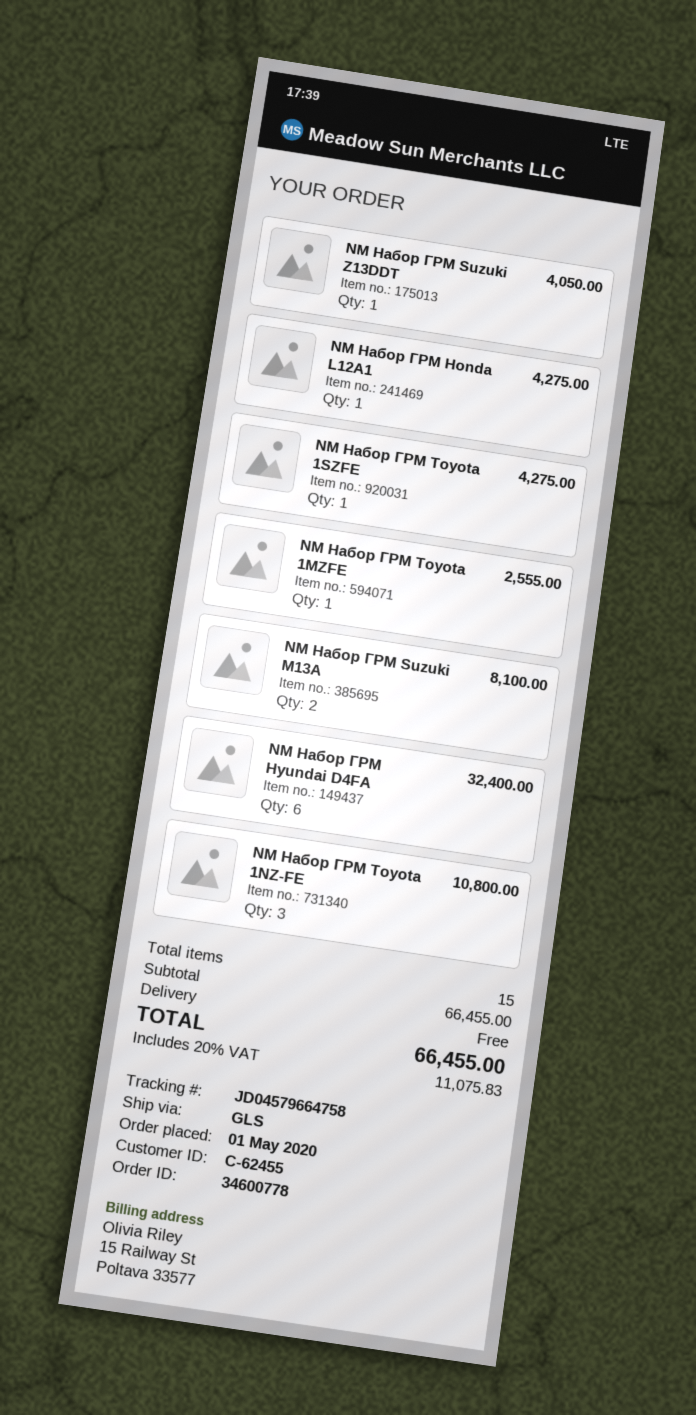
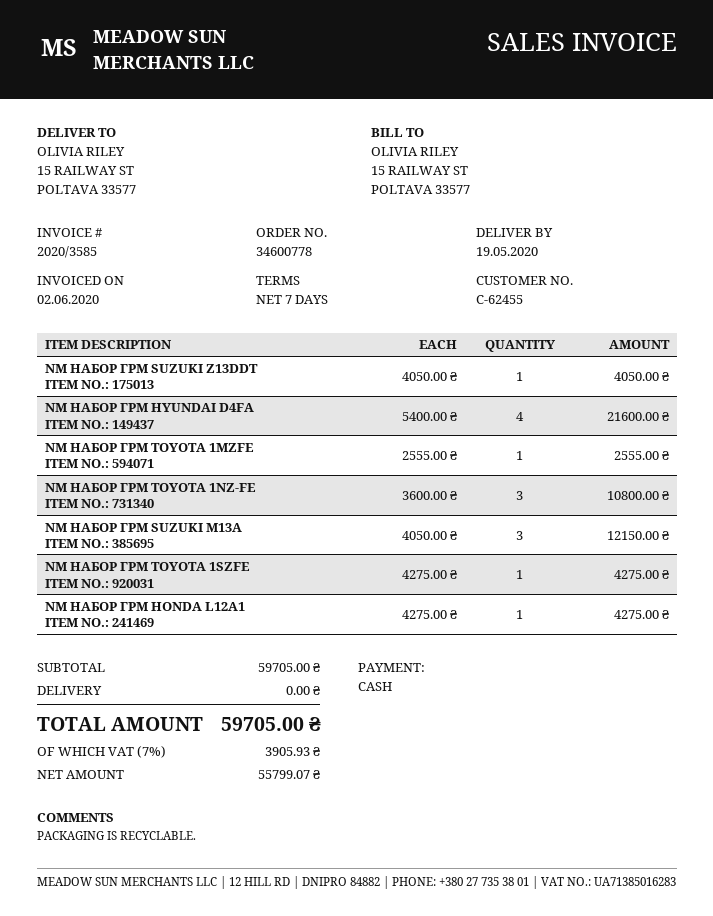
NM Набор ГРМ Suzuki M13A: 2 for 8100.00 -> 3 for 12150.00
NM Набор ГРМ Hyundai D4FA: 6 for 32400.00 -> 4 for 21600.00
subtotal: 66455.00 -> 59705.00
tax: 20% = 11075.83 -> 7% = 3905.93
total: 66455.00 -> 59705.00

